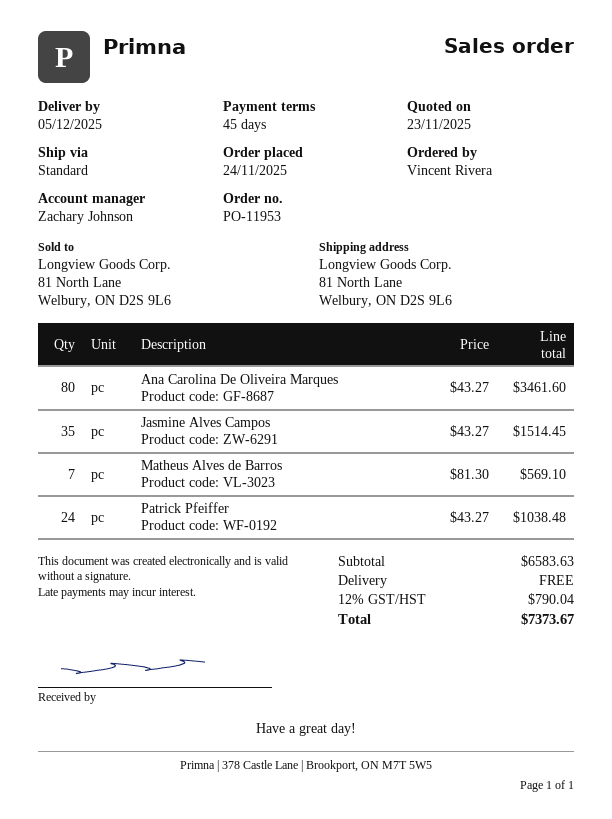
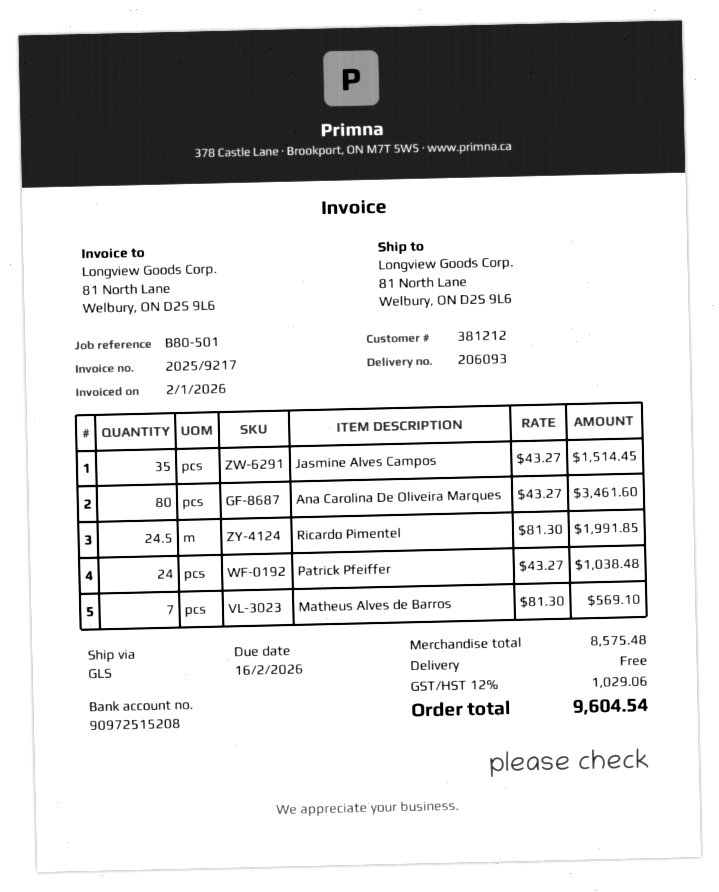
shipping method: standard -> GLS
Ricardo Pimentel: none -> 24.5 x 81.30 = 1991.85
subtotal: 6583.63 -> 8575.48
tax: 12% = 790.04 -> 12% = 1029.06
total: 7373.67 -> 9604.54

